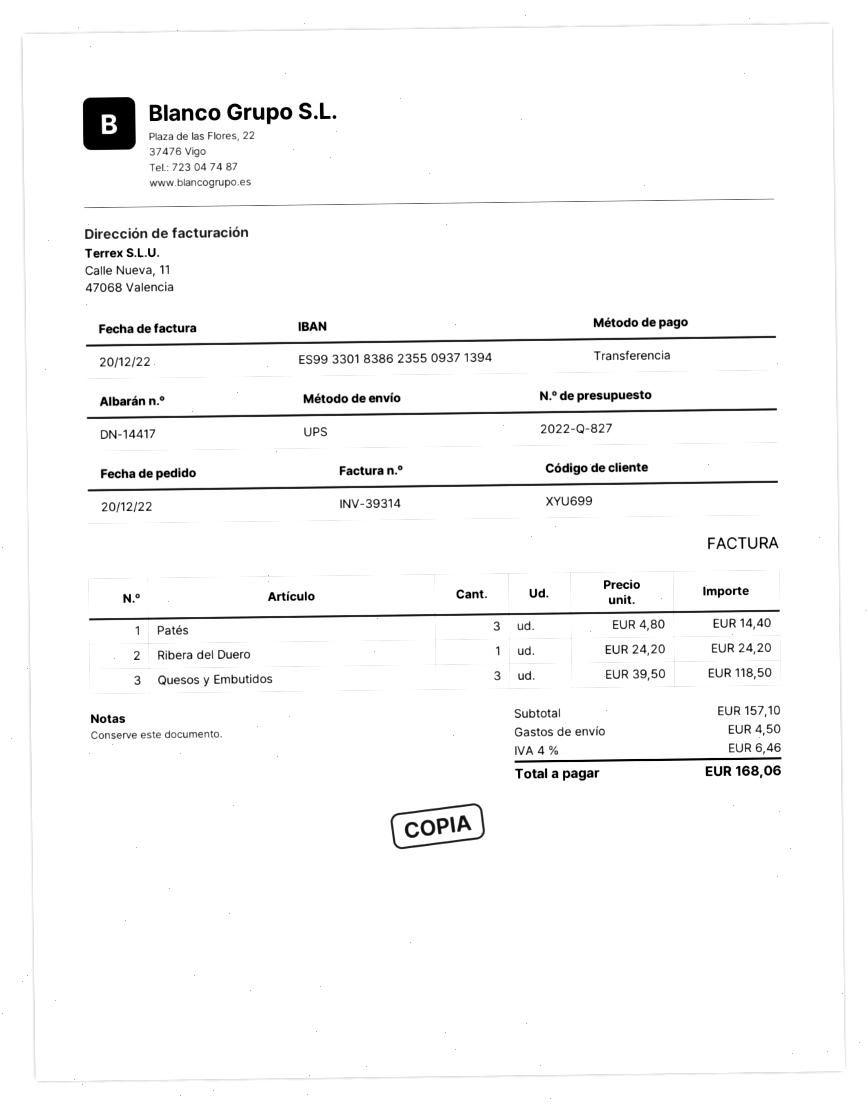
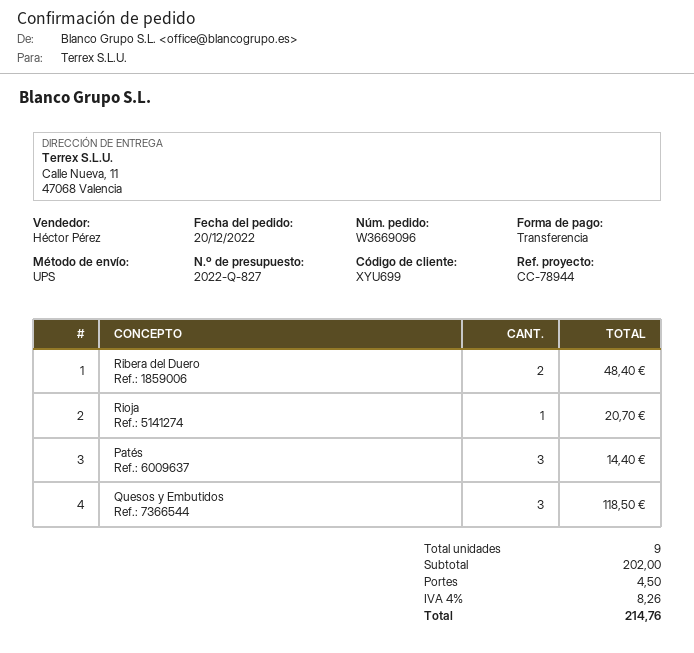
Ribera del Duero: 1 for 24.20 -> 2 for 48.40
Rioja: none -> 1 for 20.70
subtotal: 157.10 -> 202.00
tax: 4% = 6.46 -> 4% = 8.26
total: 168.06 -> 214.76

